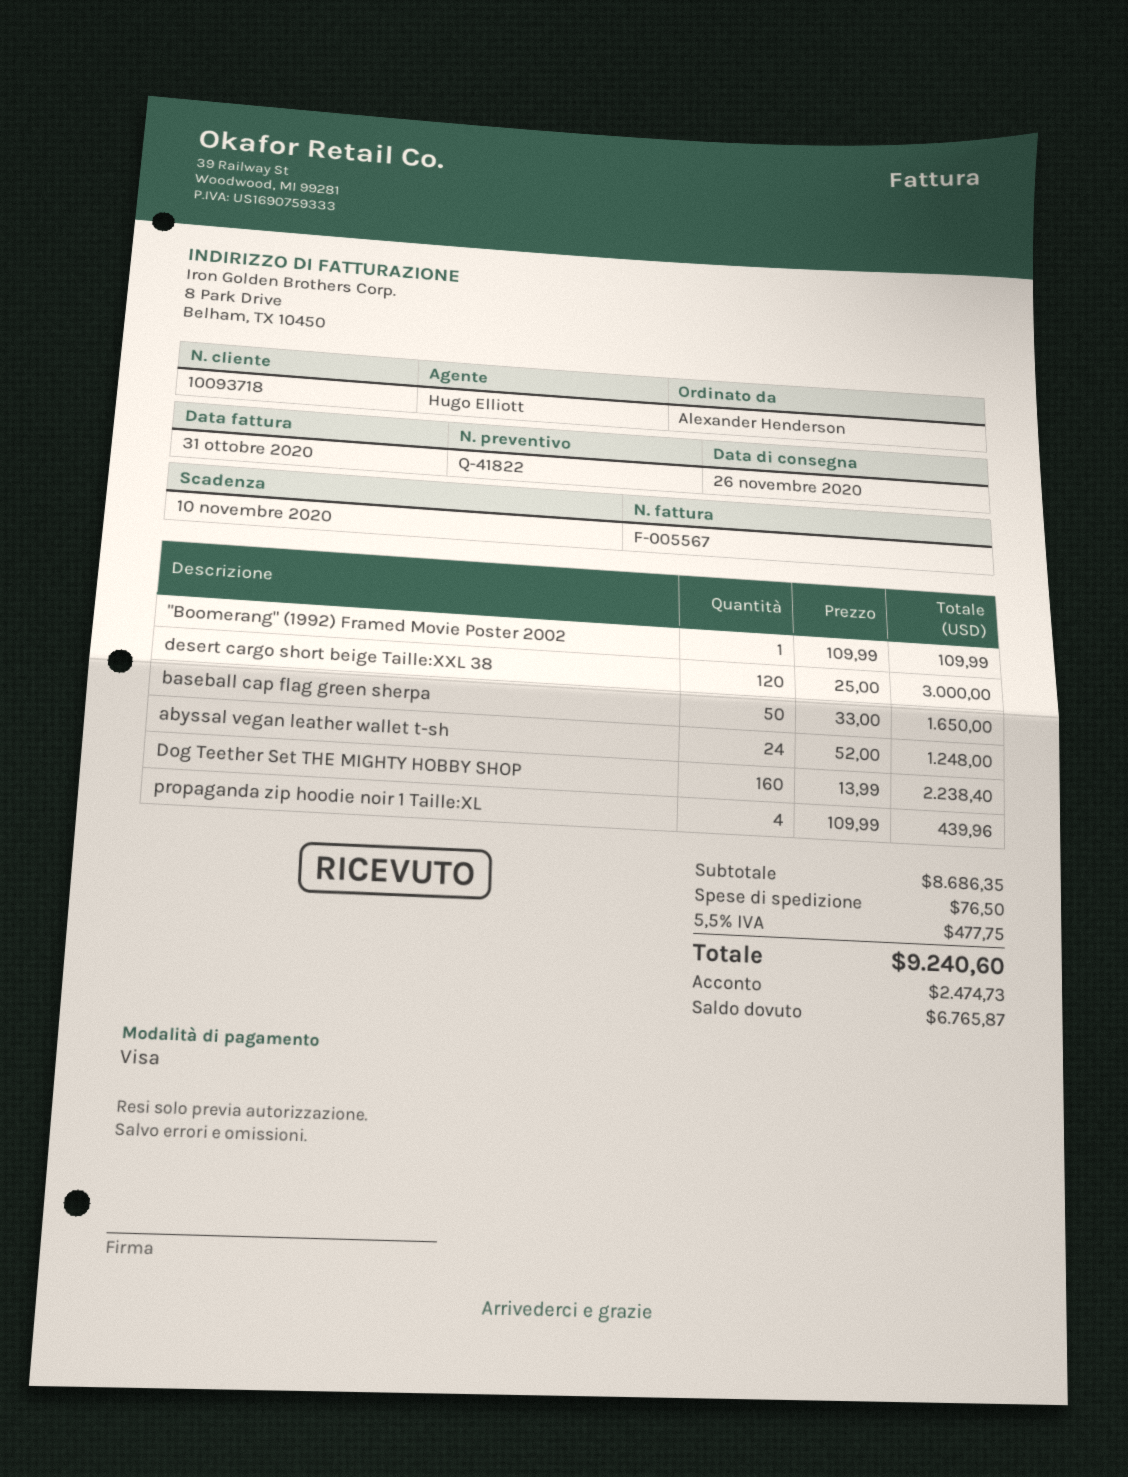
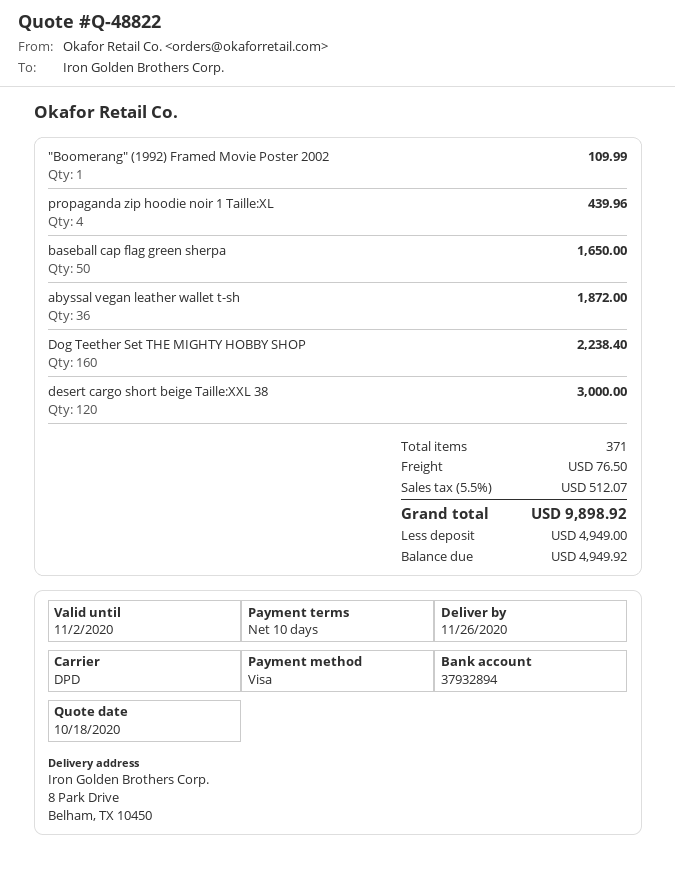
quote number: Q-41822 -> Q-48822
abyssal vegan leather wallet t-sh: 24 for 1248.00 -> 36 for 1872.00
tax: 5.5% = 477.75 -> 5.5% = 512.07
total: 9240.60 -> 9898.92
deposit: 2474.73 -> 4949.00
balance: 6765.87 -> 4949.92

